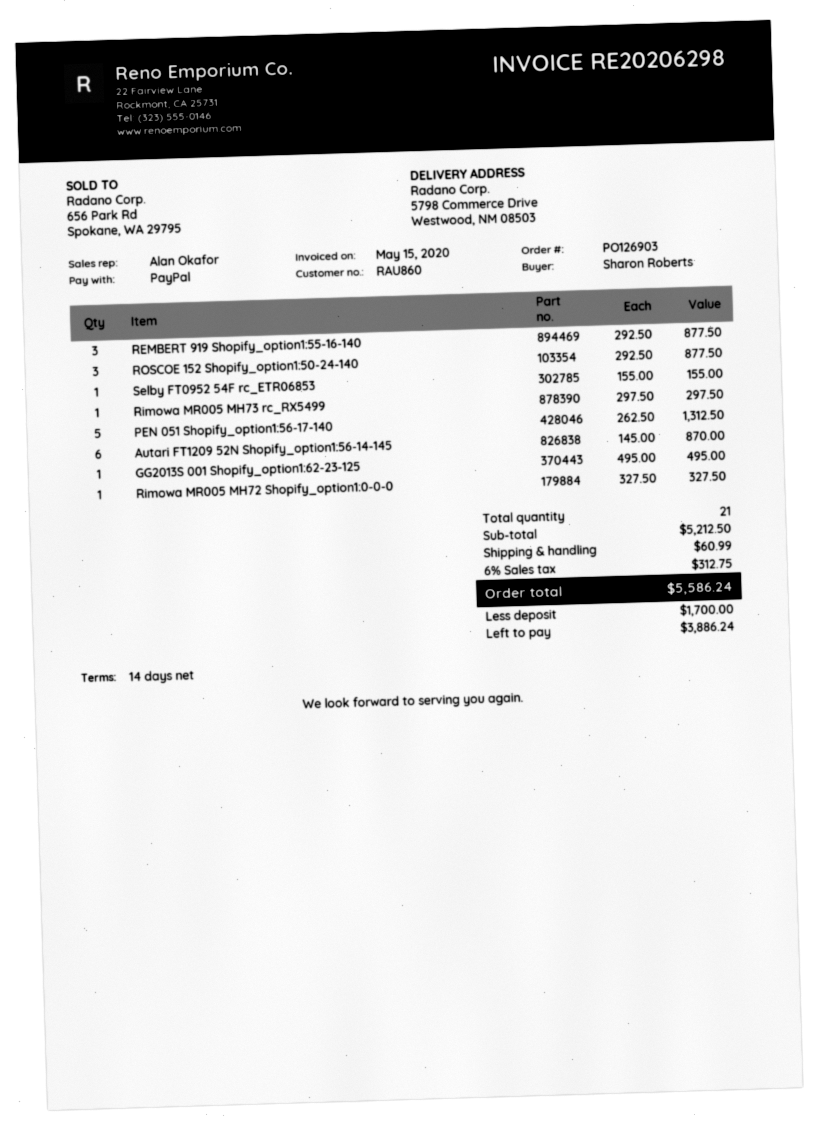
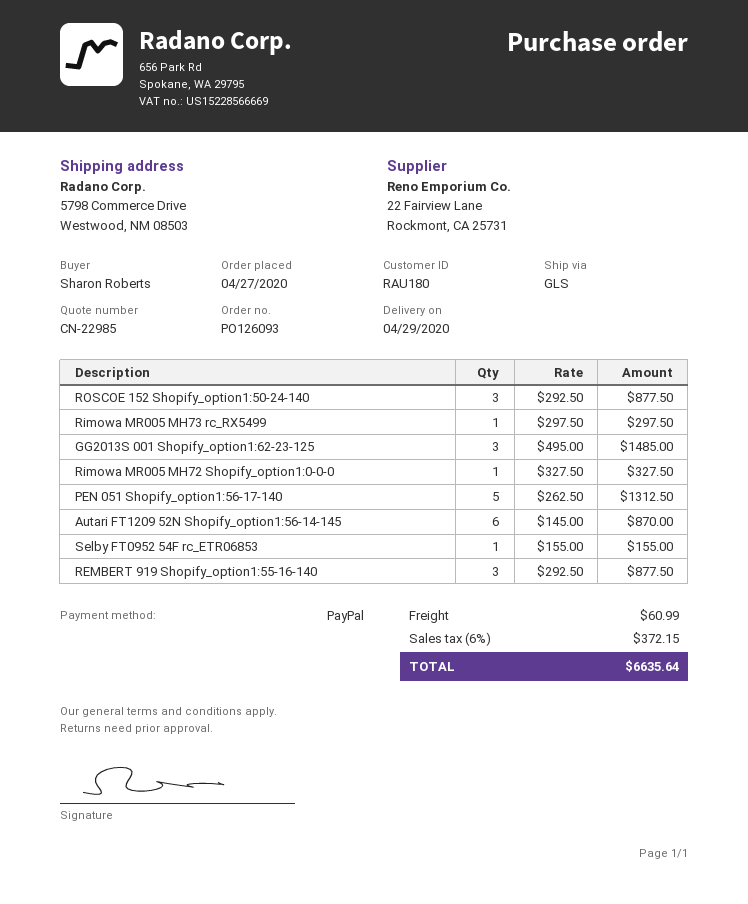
order number: PO126903 -> PO126093
customer number: RAU860 -> RAU180
GG2013S 001 Shopify_option1:62-23-125: 1 x 495.00 = 495.00 -> 3 x 495.00 = 1485.00
tax: 6% = 312.75 -> 6% = 372.15
total: 5586.24 -> 6635.64

